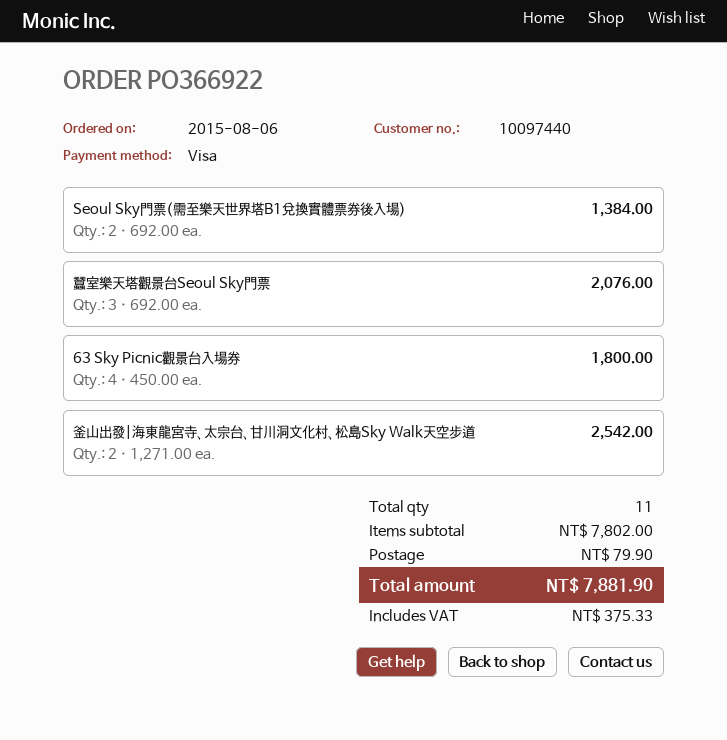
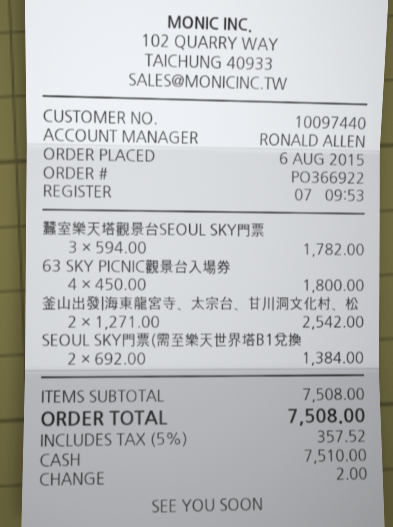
payment method: Visa -> cash
蠶室樂天塔觀景台Seoul Sky門票: 3 x 692.00 = 2076.00 -> 3 x 594.00 = 1782.00
subtotal: 7802.00 -> 7508.00
shipping: 79.90 -> none
tax: 375.33 -> 357.52
total: 7881.90 -> 7508.00

